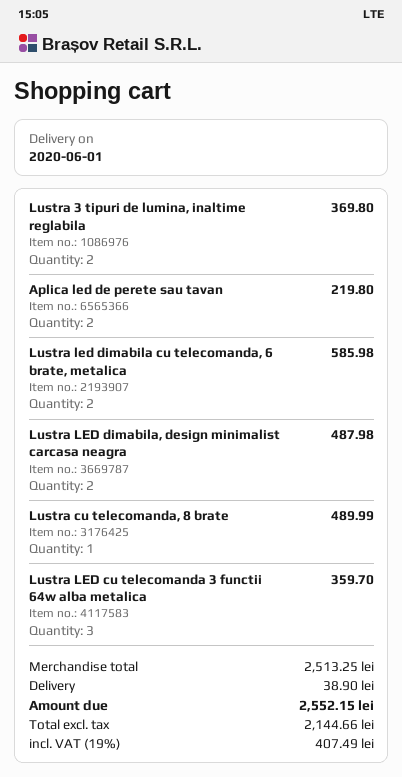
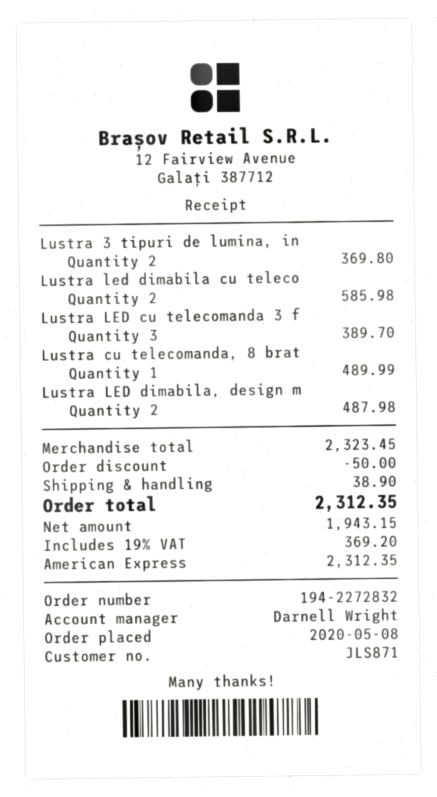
Aplica led de perete sau tavan: 2 for 219.80 -> none
Lustra LED cu telecomanda 3 functii 64w alba metalica: 3 for 359.70 -> 3 for 389.70
subtotal: 2513.25 -> 2323.45
discount: none -> 50.00
net: 2144.66 -> 1943.15
tax: 19% = 407.49 -> 19% = 369.20
total: 2552.15 -> 2312.35

